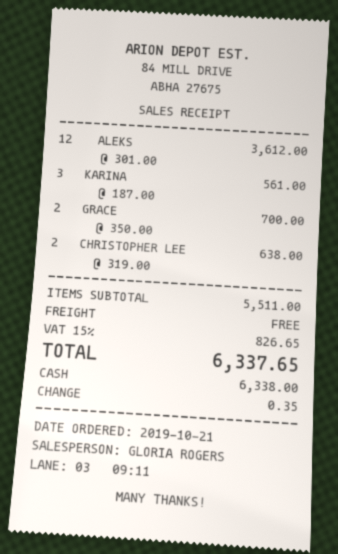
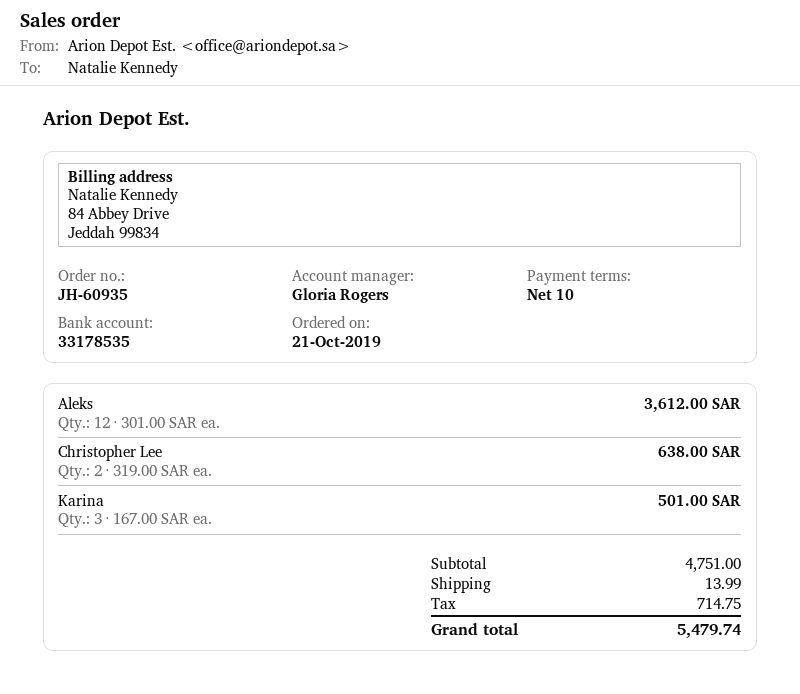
KARINA: 3 x 187.00 = 561.00 -> 3 x 167.00 = 501.00
GRACE: 2 x 350.00 = 700.00 -> none
subtotal: 5511.00 -> 4751.00
shipping: 0.00 -> 13.99
tax: 826.65 -> 714.75
total: 6337.65 -> 5479.74

